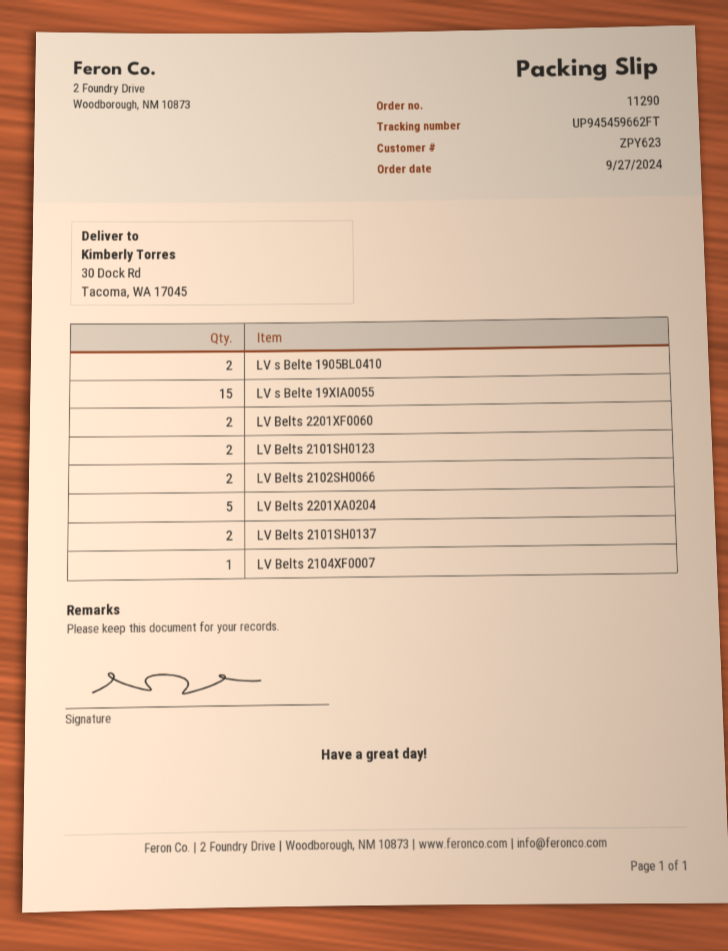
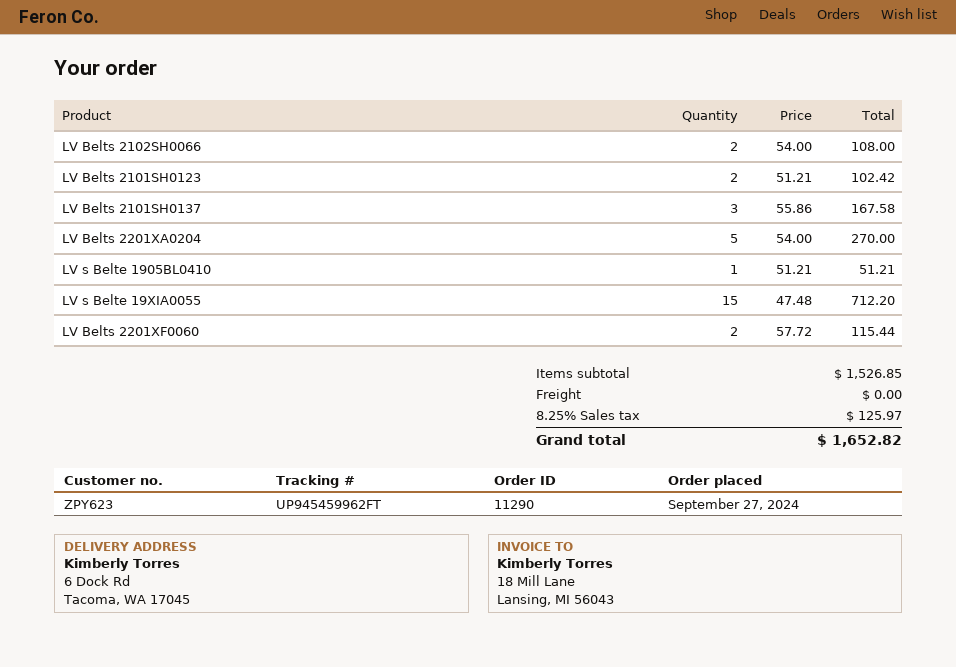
tracking number: UP945459662FT -> UP945459962FT
ship to: 30 Dock Rd, Tacoma, WA 17045 -> 6 Dock Rd, Tacoma, WA 17045
LV s Belte 1905BL0410: 2 -> 1
LV Belts 2101SH0137: 2 -> 3
LV Belts 2104XF0007: 1 -> none

